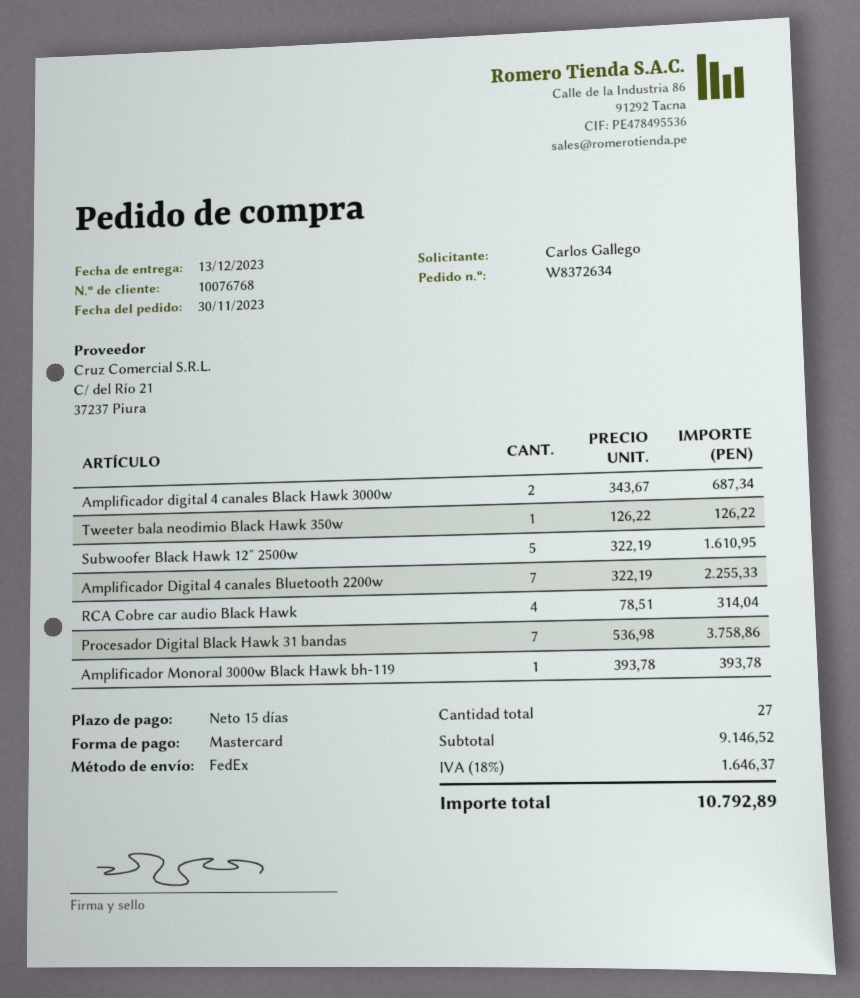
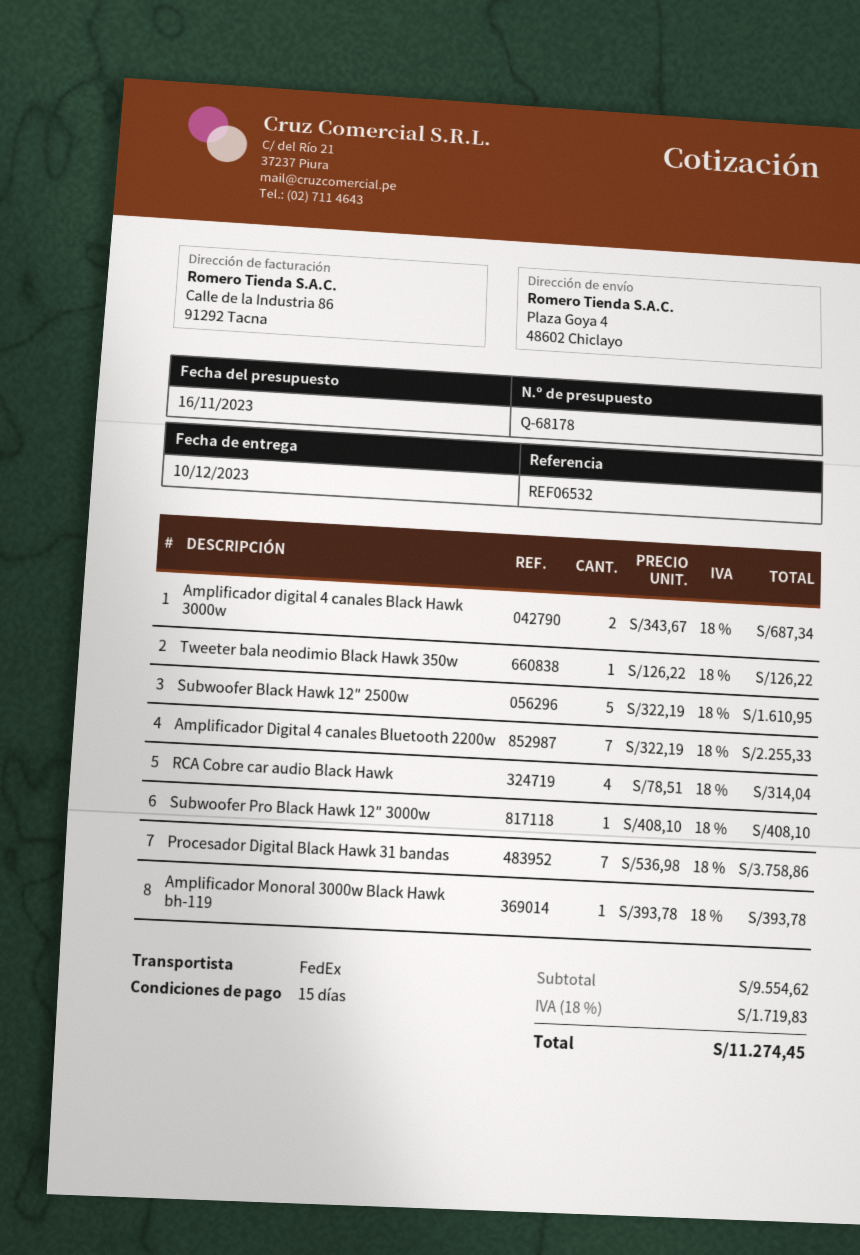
delivery date: 2023-12-13 -> 2023-12-10
Subwoofer Pro Black Hawk 12″ 3000w: none -> 1 x 408.10 = 408.10
subtotal: 9146.52 -> 9554.62
tax: 18% = 1646.37 -> 18% = 1719.83
total: 10792.89 -> 11274.45

